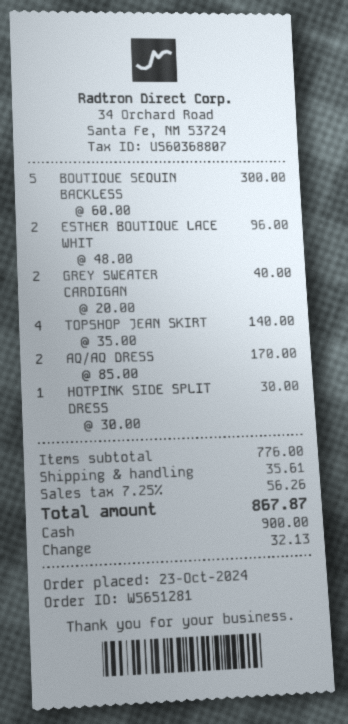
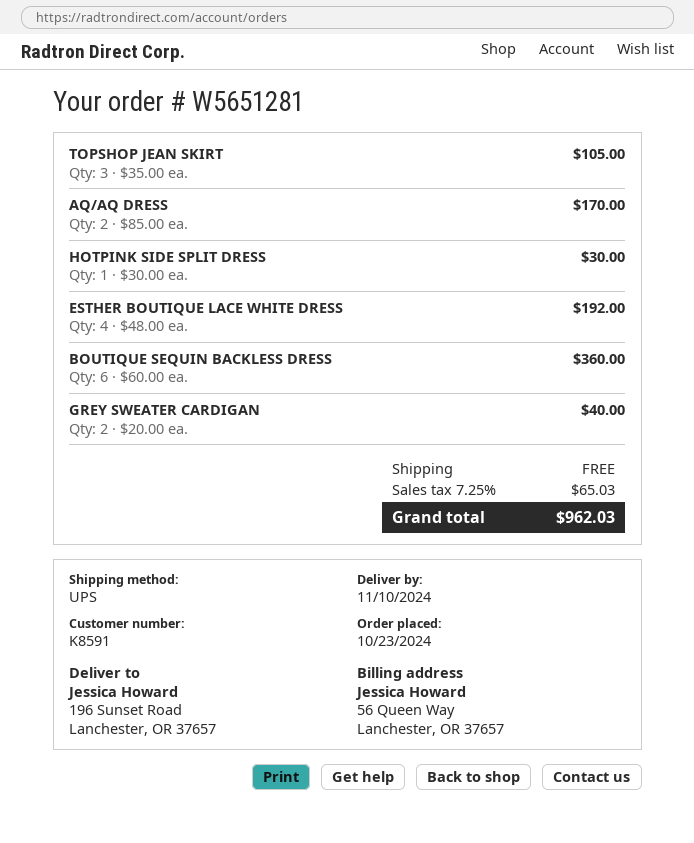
BOUTIQUE SEQUIN BACKLESS: 5 x 60.00 = 300.00 -> 6 x 60.00 = 360.00
ESTHER BOUTIQUE LACE WHIT: 2 x 48.00 = 96.00 -> 4 x 48.00 = 192.00
TOPSHOP JEAN SKIRT: 4 x 35.00 = 140.00 -> 3 x 35.00 = 105.00
shipping: 35.61 -> 0.00
tax: 7.25% = 56.26 -> 7.25% = 65.03
total: 867.87 -> 962.03

